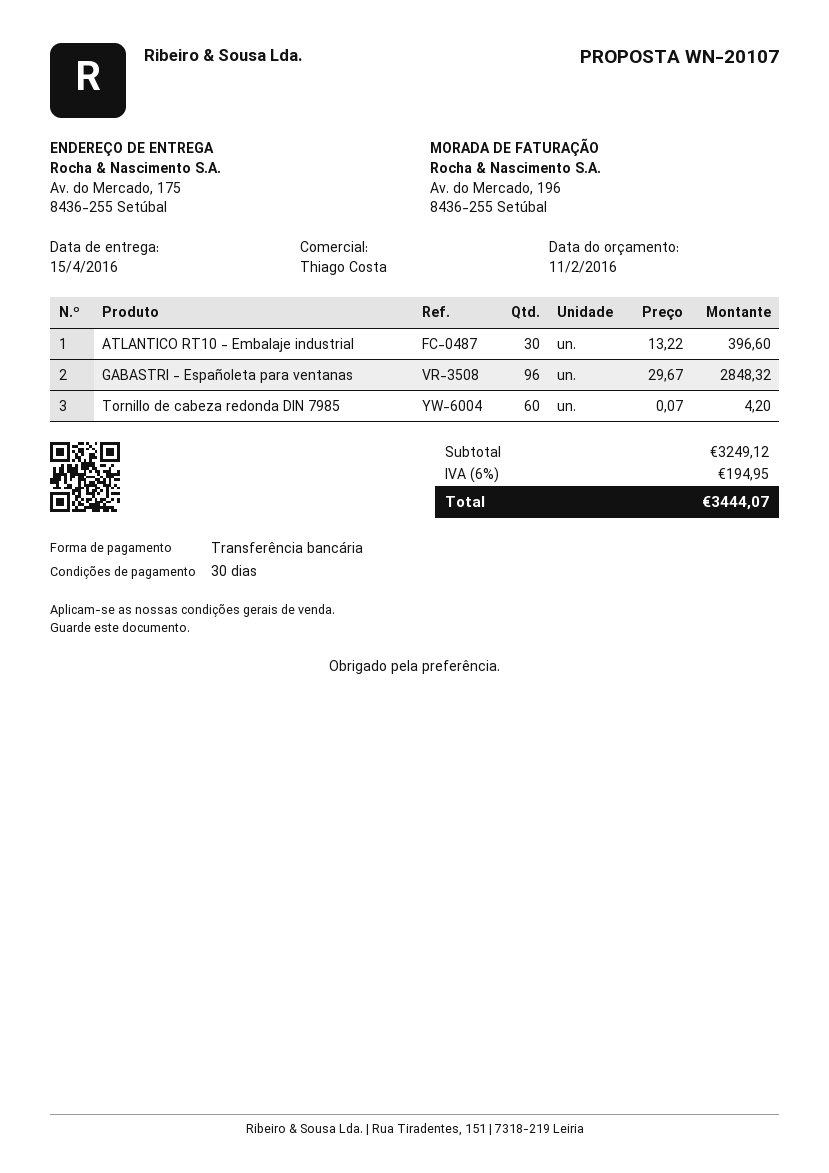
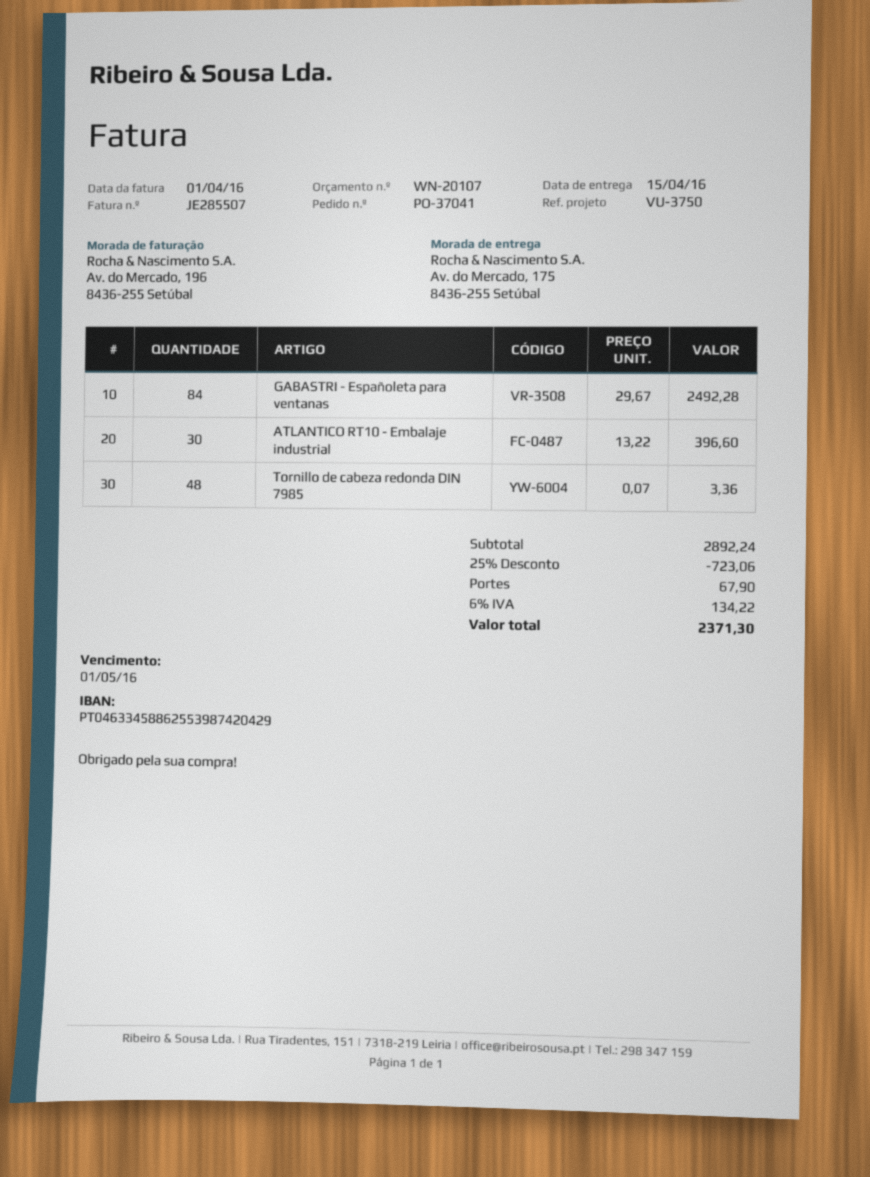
GABASTRI - Españoleta para ventanas: 96 x 29.67 = 2848.32 -> 84 x 29.67 = 2492.28
Tornillo de cabeza redonda DIN 7985: 60 x 0.07 = 4.20 -> 48 x 0.07 = 3.36
subtotal: 3249.12 -> 2892.24
discount: none -> 25% = 723.06
shipping: none -> 67.90
tax: 6% = 194.95 -> 6% = 134.22
total: 3444.07 -> 2371.30

